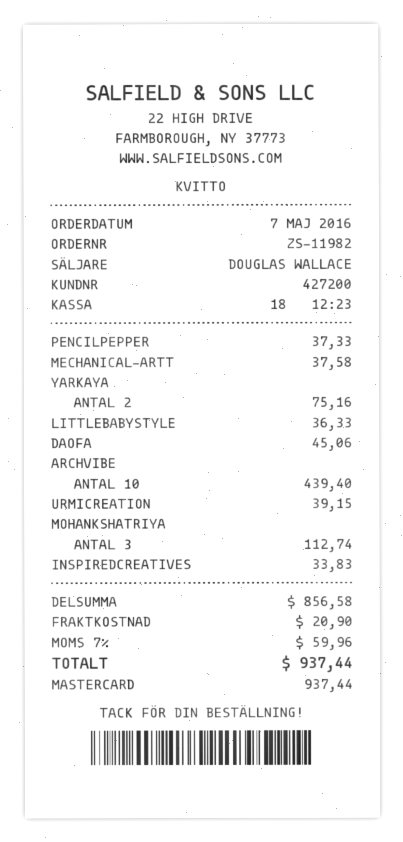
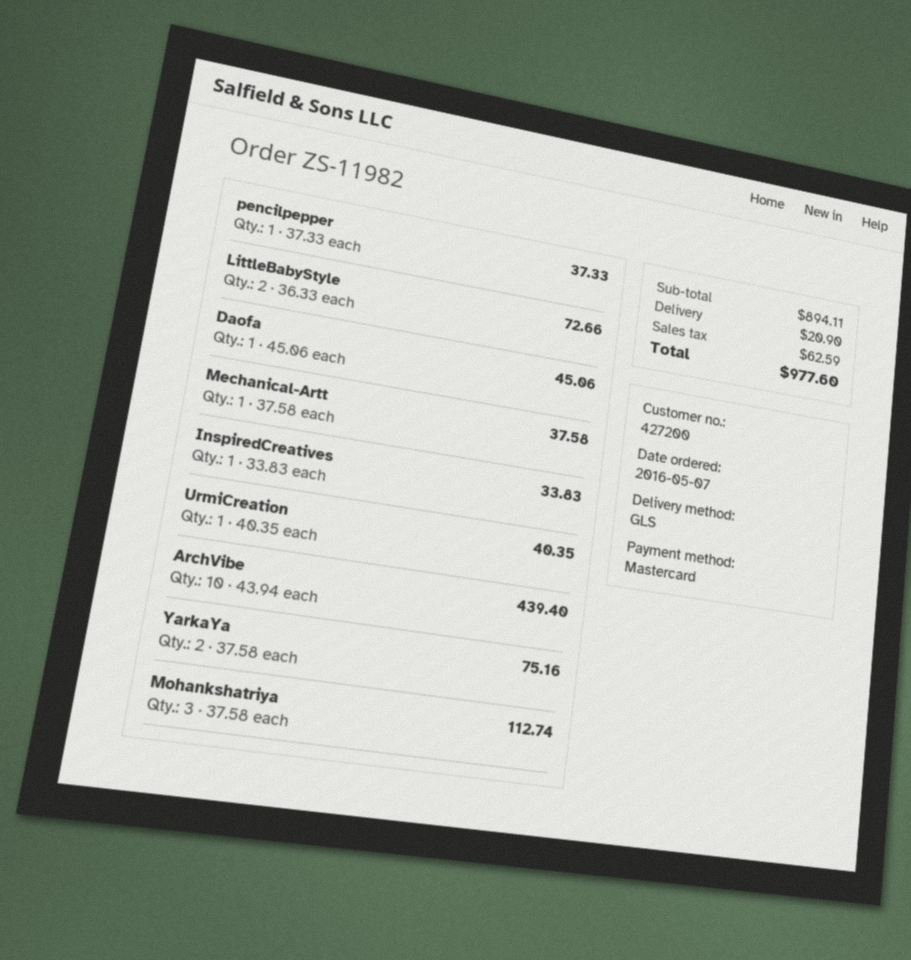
LITTLEBABYSTYLE: 1 for 36.33 -> 2 for 72.66
URMICREATION: 1 for 39.15 -> 1 for 40.35
subtotal: 856.58 -> 894.11
tax: 59.96 -> 62.59
total: 937.44 -> 977.60

